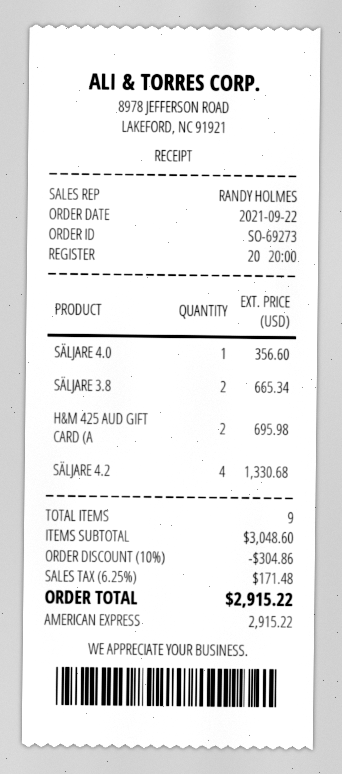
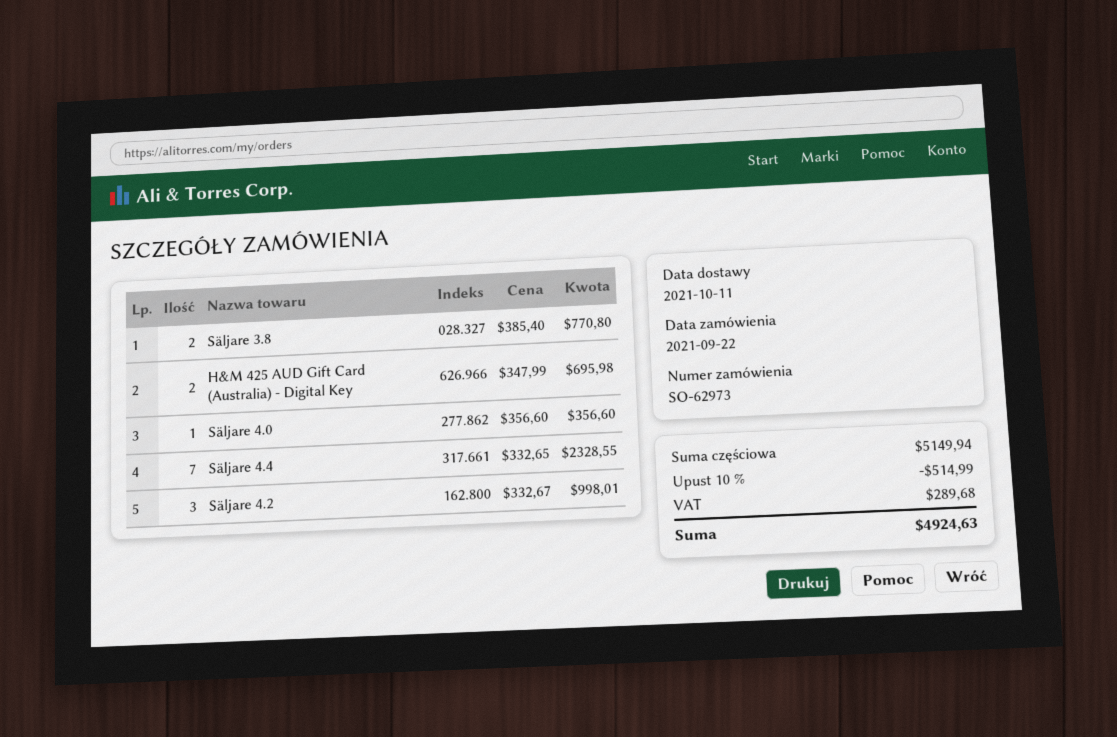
order number: SO-69273 -> SO-62973
SÄLJARE 3.8: 2 for 665.34 -> 2 for 770.80
SÄLJARE 4.2: 4 for 1330.68 -> 3 for 998.01
Säljare 4.4: none -> 7 for 2328.55
subtotal: 3048.60 -> 5149.94
discount: 10% = 304.86 -> 10% = 514.99
tax: 171.48 -> 289.68
total: 2915.22 -> 4924.63

